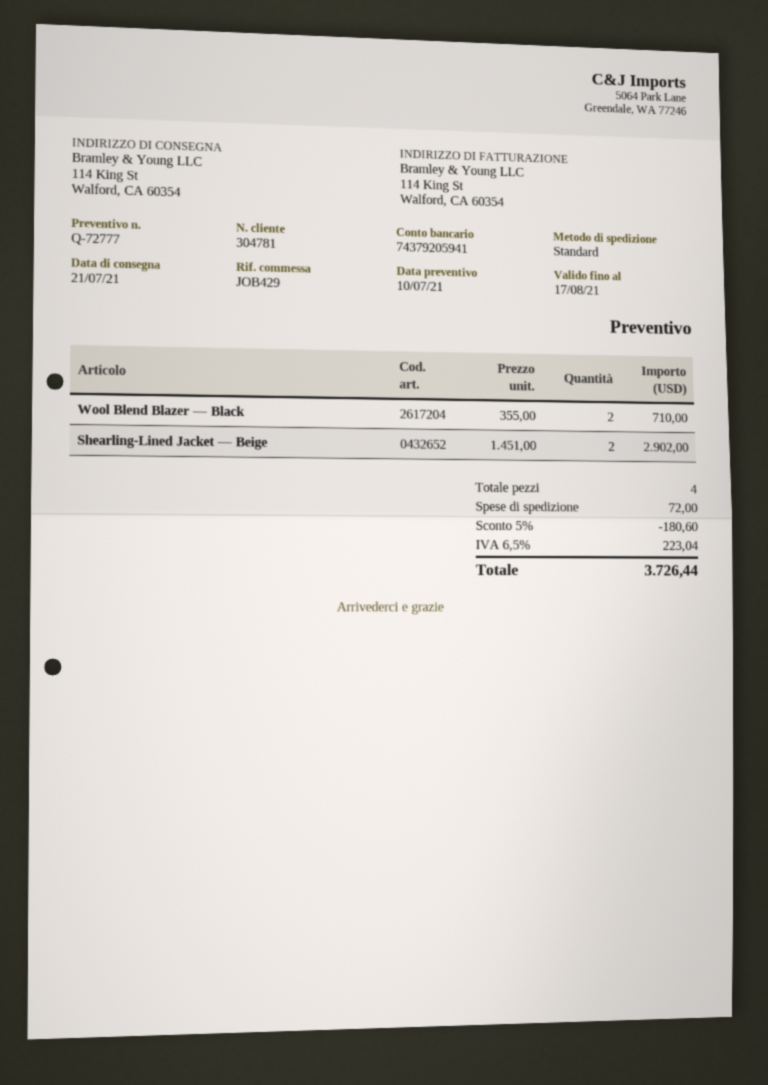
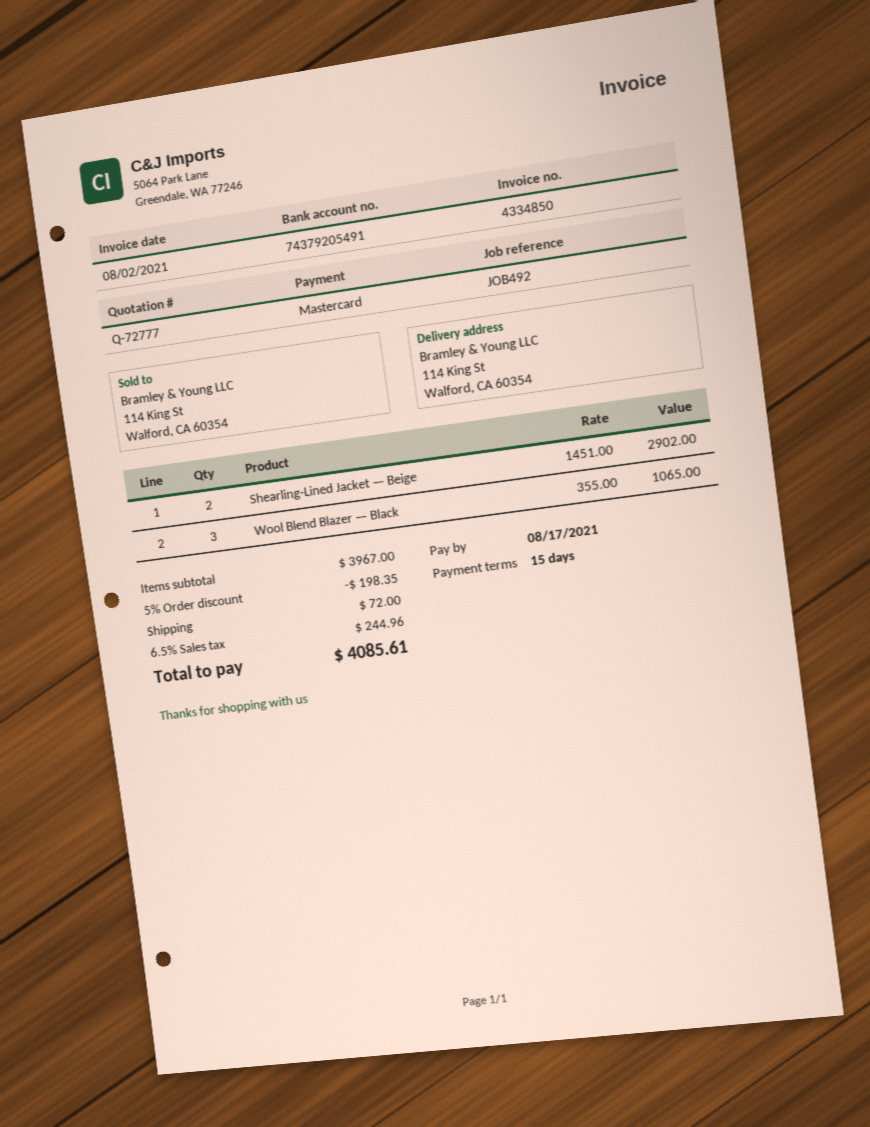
reference: JOB429 -> JOB492
bank account: 74379205941 -> 74379205491
Wool Blend Blazer — Black: 2 x 355.00 = 710.00 -> 3 x 355.00 = 1065.00
discount: 5% = 180.60 -> 5% = 198.35
tax: 6.5% = 223.04 -> 6.5% = 244.96
total: 3726.44 -> 4085.61

